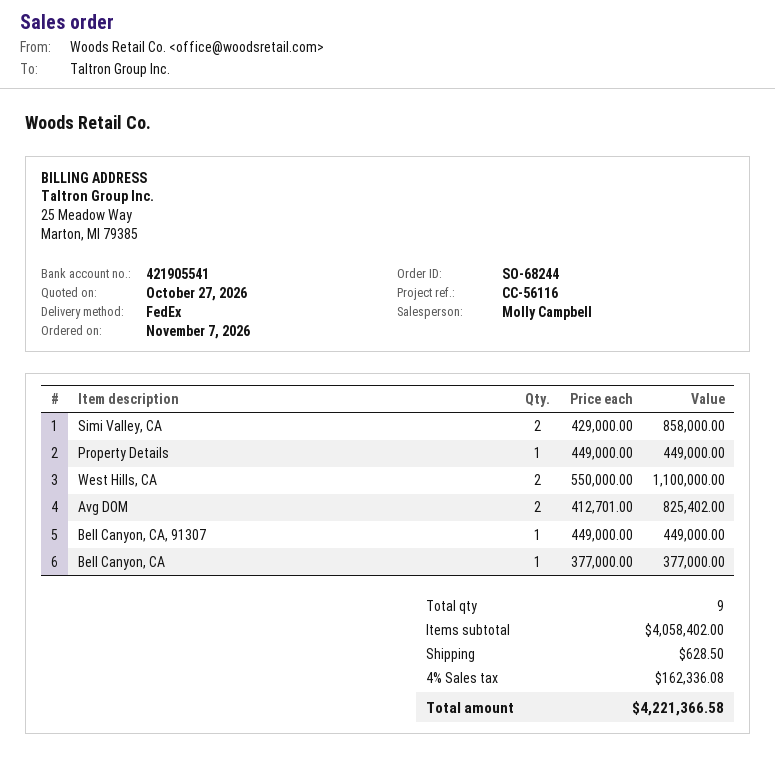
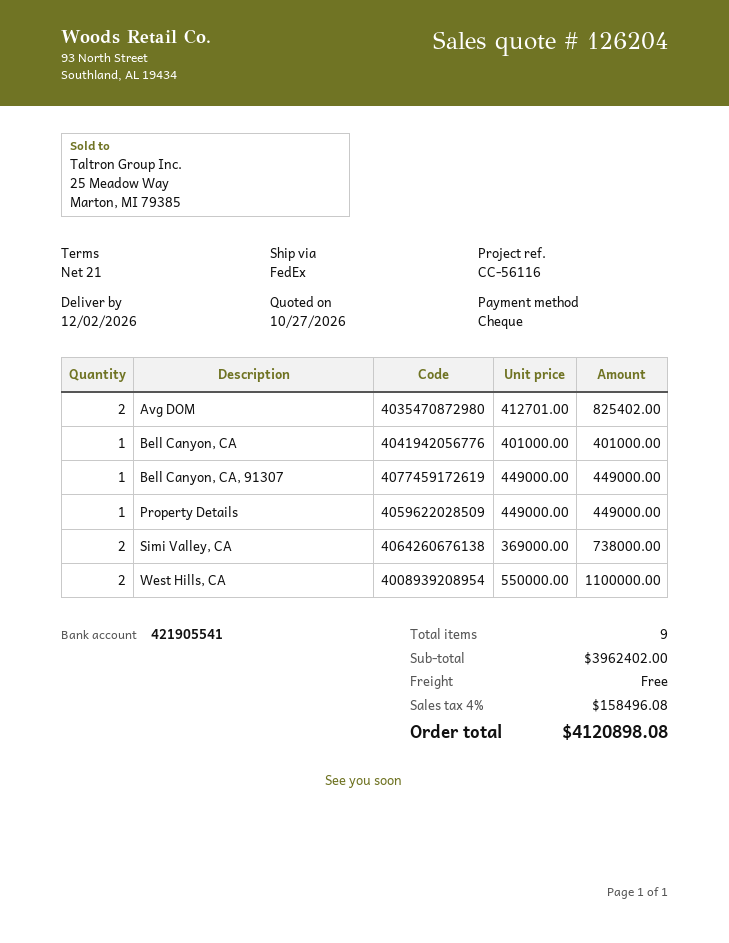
Simi Valley, CA: 2 x 429000.00 = 858000.00 -> 2 x 369000.00 = 738000.00
Bell Canyon, CA: 1 x 377000.00 = 377000.00 -> 1 x 401000.00 = 401000.00
subtotal: 4058402.00 -> 3962402.00
shipping: 628.50 -> 0.00
tax: 4% = 162336.08 -> 4% = 158496.08
total: 4221366.58 -> 4120898.08

